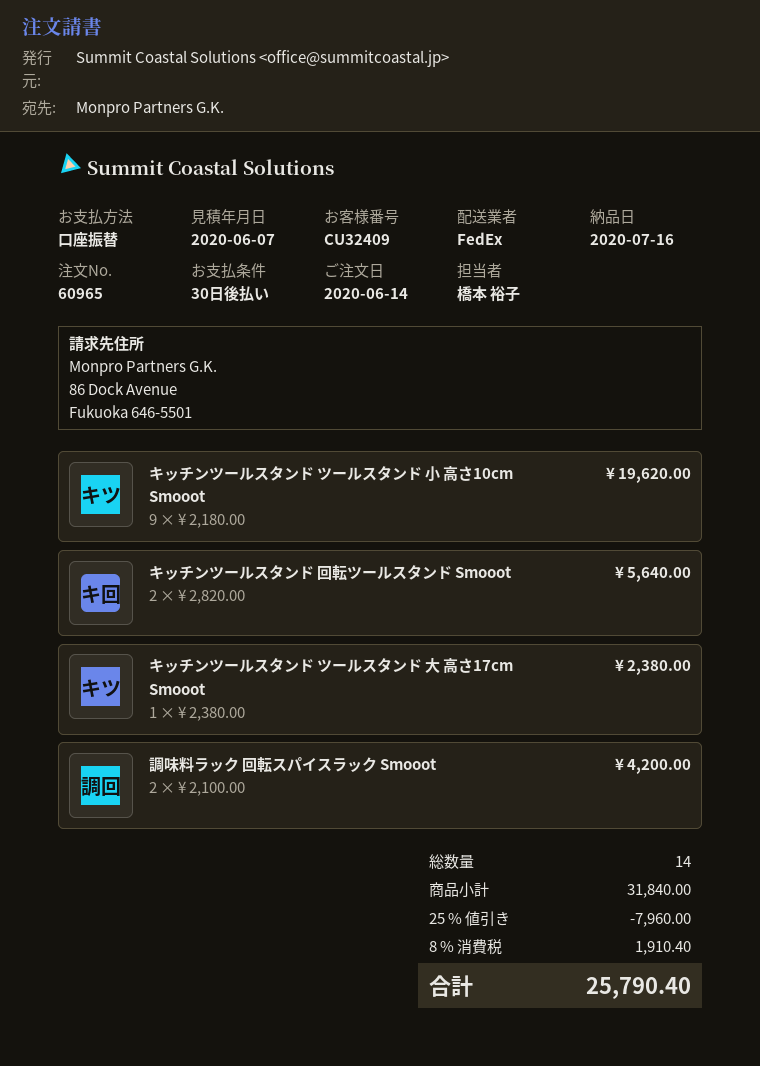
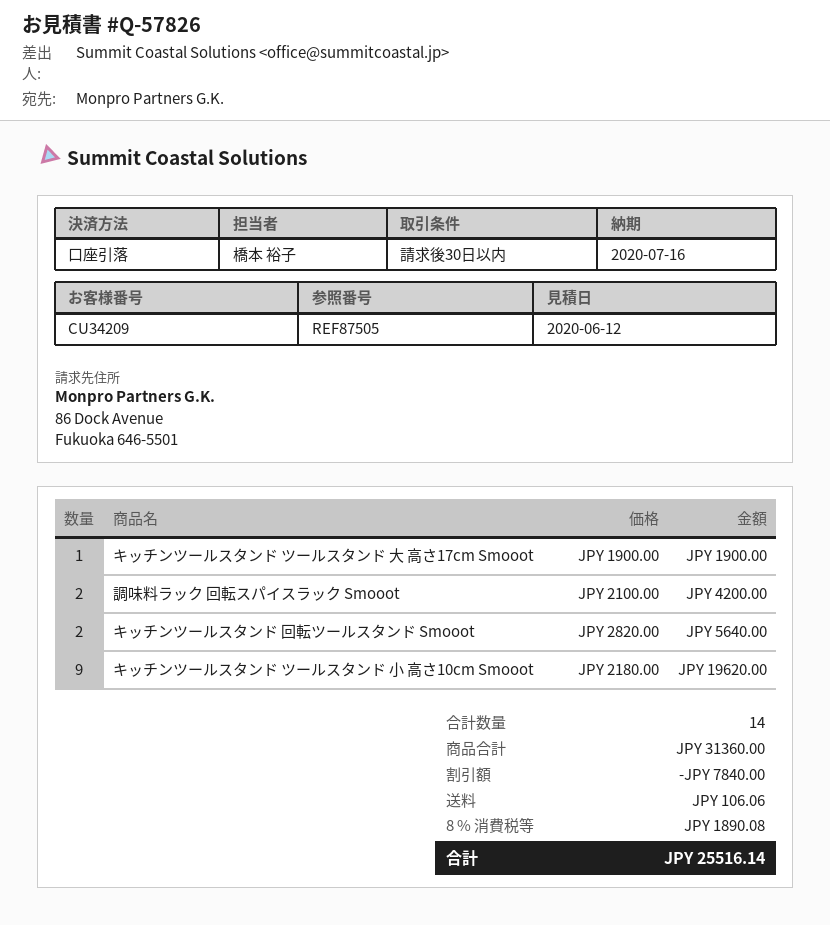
quote date: 2020-06-07 -> 2020-06-12
customer number: CU32409 -> CU34209
キッチンツールスタンド ツールスタンド 大 高さ17cm Smooot: 1 x 2380.00 = 2380.00 -> 1 x 1900.00 = 1900.00
subtotal: 31840.00 -> 31360.00
discount: 7960.00 -> 7840.00
shipping: none -> 106.06
tax: 8% = 1910.40 -> 8% = 1890.08
total: 25790.40 -> 25516.14

